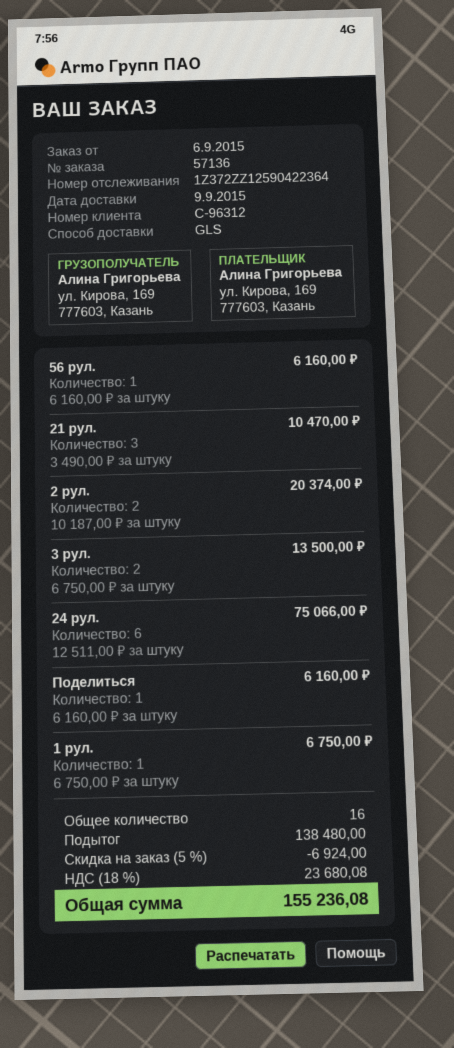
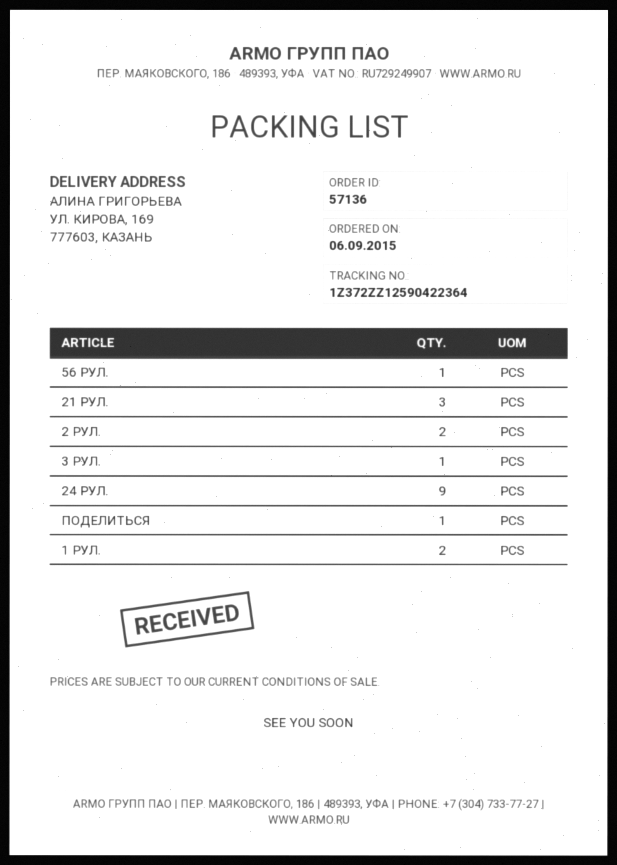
3 рул.: 2 -> 1
24 рул.: 6 -> 9
1 рул.: 1 -> 2

